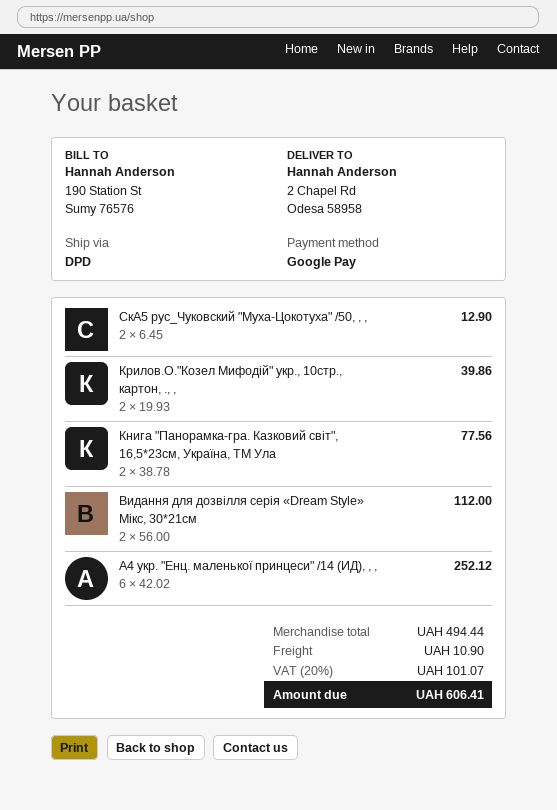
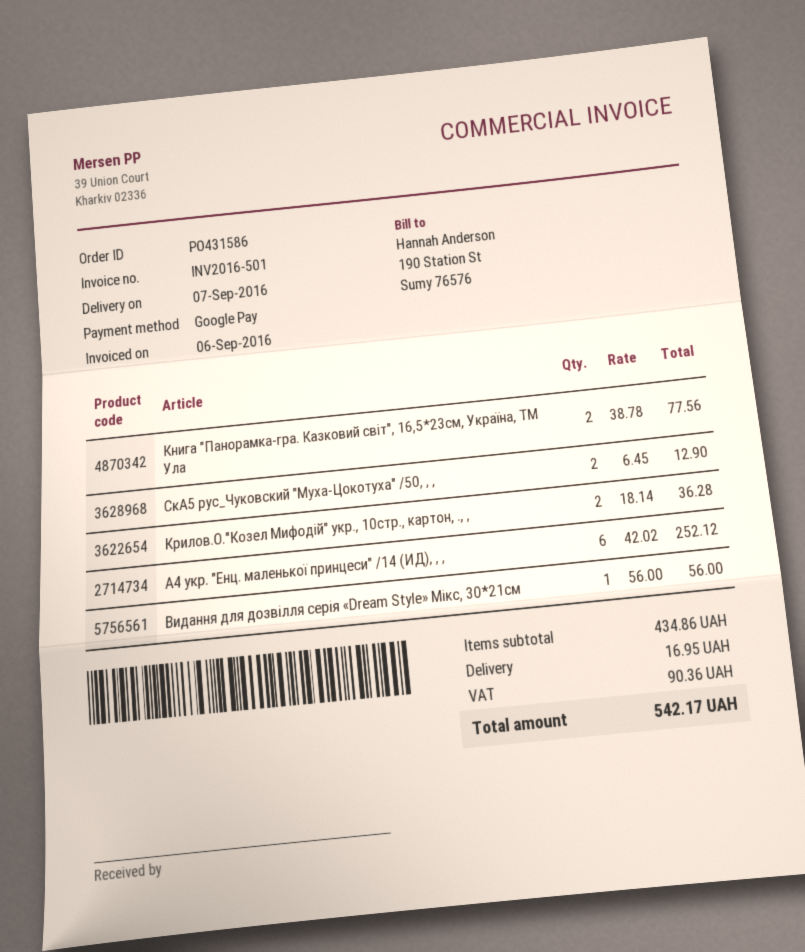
Крилов.О."Козел Мифодій" укр., 10стр., картон, ., ,: 2 x 19.93 = 39.86 -> 2 x 18.14 = 36.28
Видання для дозвілля серія «Dream Style» Мікс, 30*21см: 2 x 56.00 = 112.00 -> 1 x 56.00 = 56.00
subtotal: 494.44 -> 434.86
shipping: 10.90 -> 16.95
tax: 101.07 -> 90.36
total: 606.41 -> 542.17

